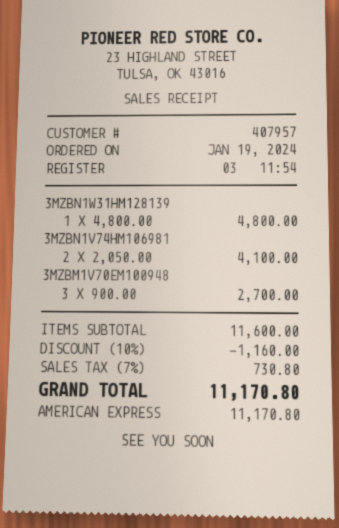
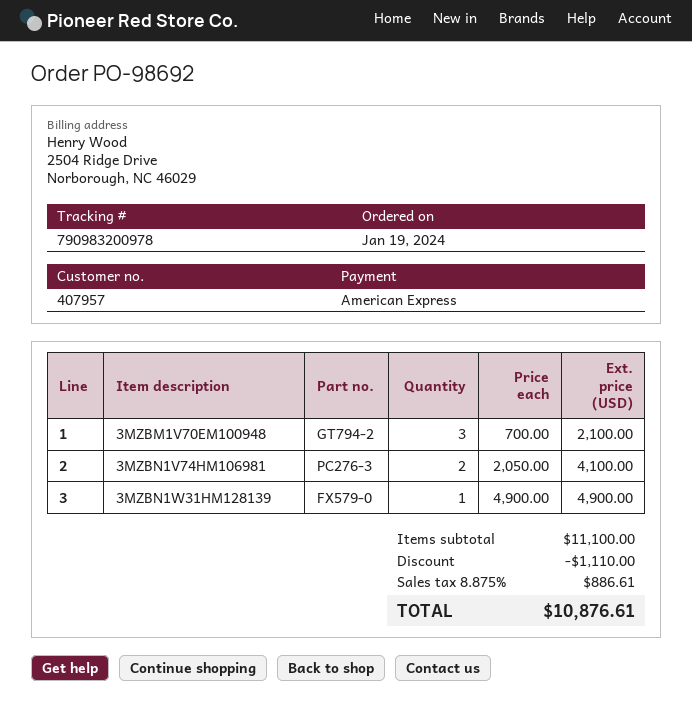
3MZBN1W31HM128139: 1 x 4800.00 = 4800.00 -> 1 x 4900.00 = 4900.00
3MZBM1V70EM100948: 3 x 900.00 = 2700.00 -> 3 x 700.00 = 2100.00
subtotal: 11600.00 -> 11100.00
discount: 1160.00 -> 1110.00
tax: 7% = 730.80 -> 8.875% = 886.61
total: 11170.80 -> 10876.61

